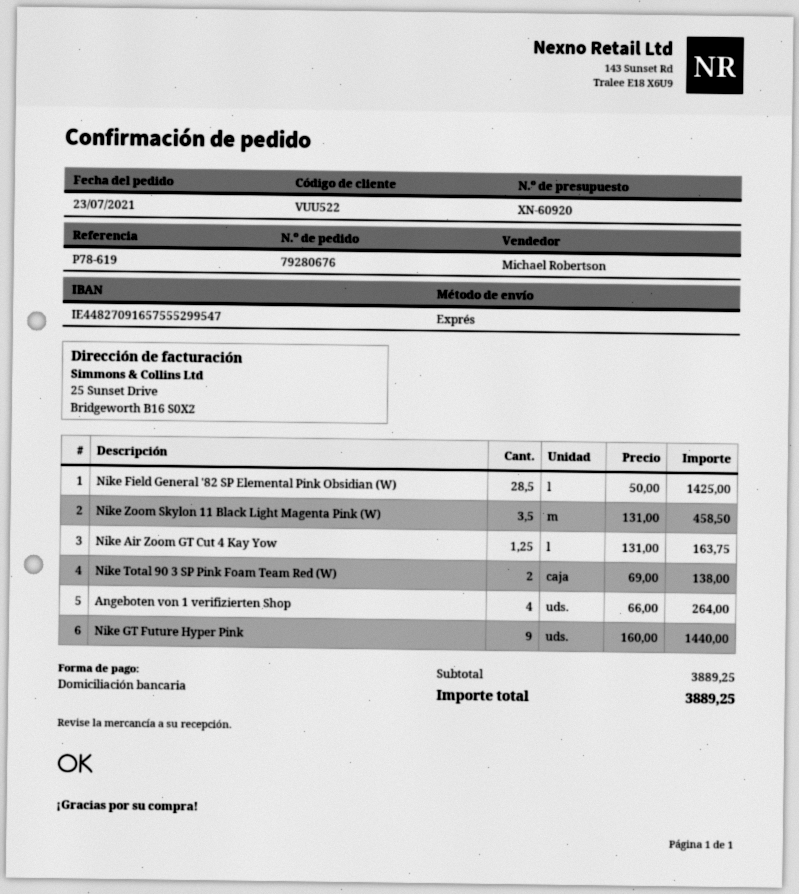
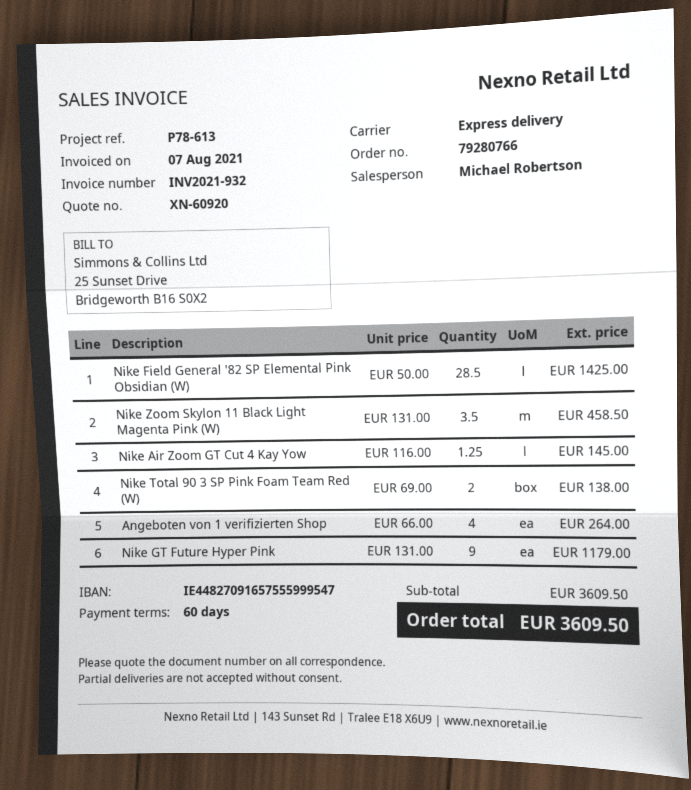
order number: 79280676 -> 79280766
reference: P78-619 -> P78-613
bank account: IE44827091657555299547 -> IE44827091657555999547
Nike Air Zoom GT Cut 4 Kay Yow: 1.25 x 131.00 = 163.75 -> 1.25 x 116.00 = 145.00
Nike GT Future Hyper Pink: 9 x 160.00 = 1440.00 -> 9 x 131.00 = 1179.00
subtotal: 3889.25 -> 3609.50
total: 3889.25 -> 3609.50

